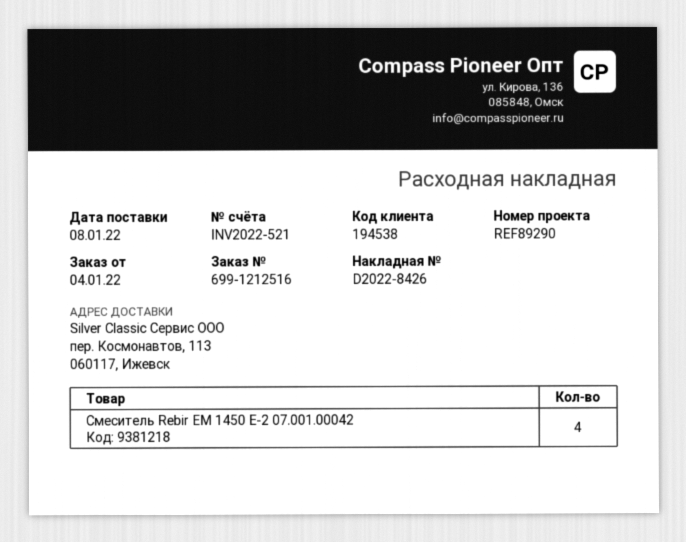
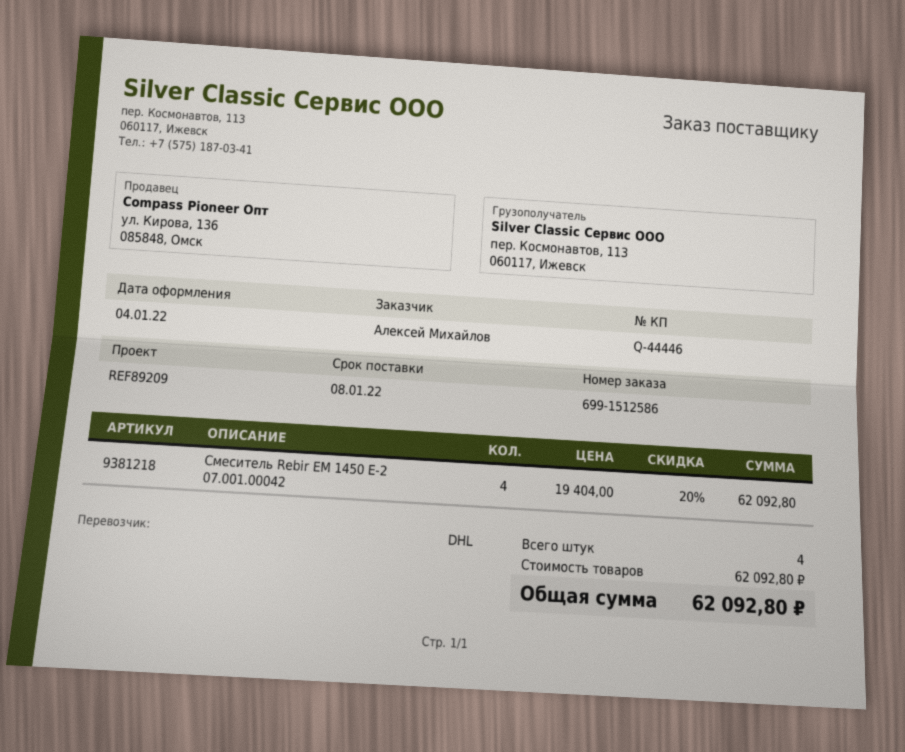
order number: 699-1212516 -> 699-1512586
reference: REF89290 -> REF89209

